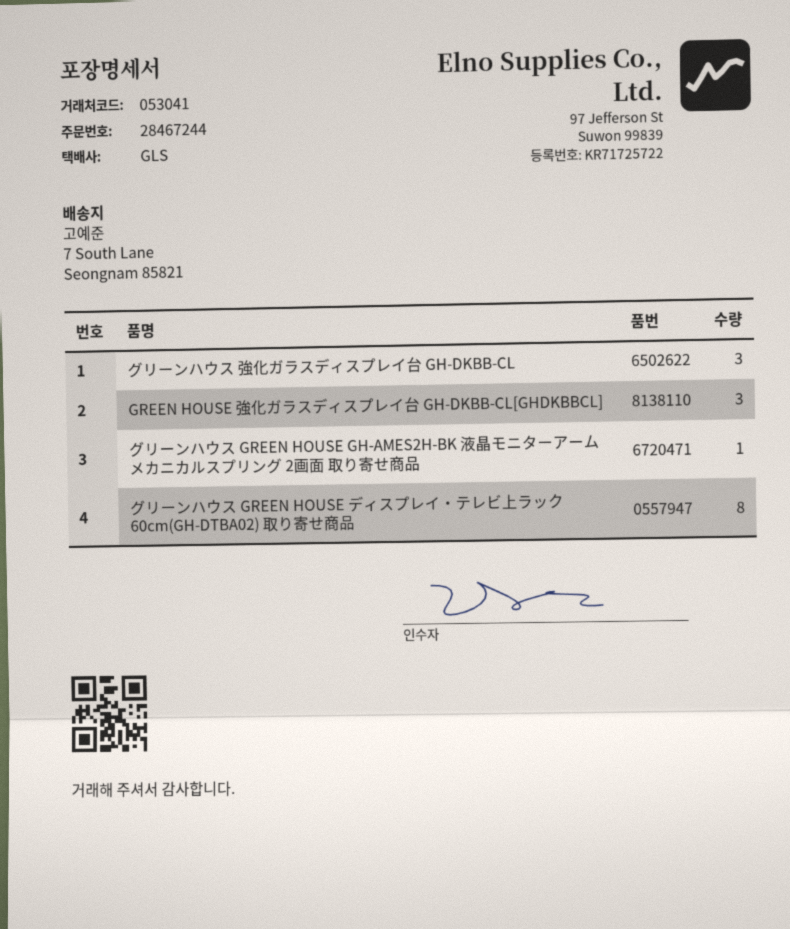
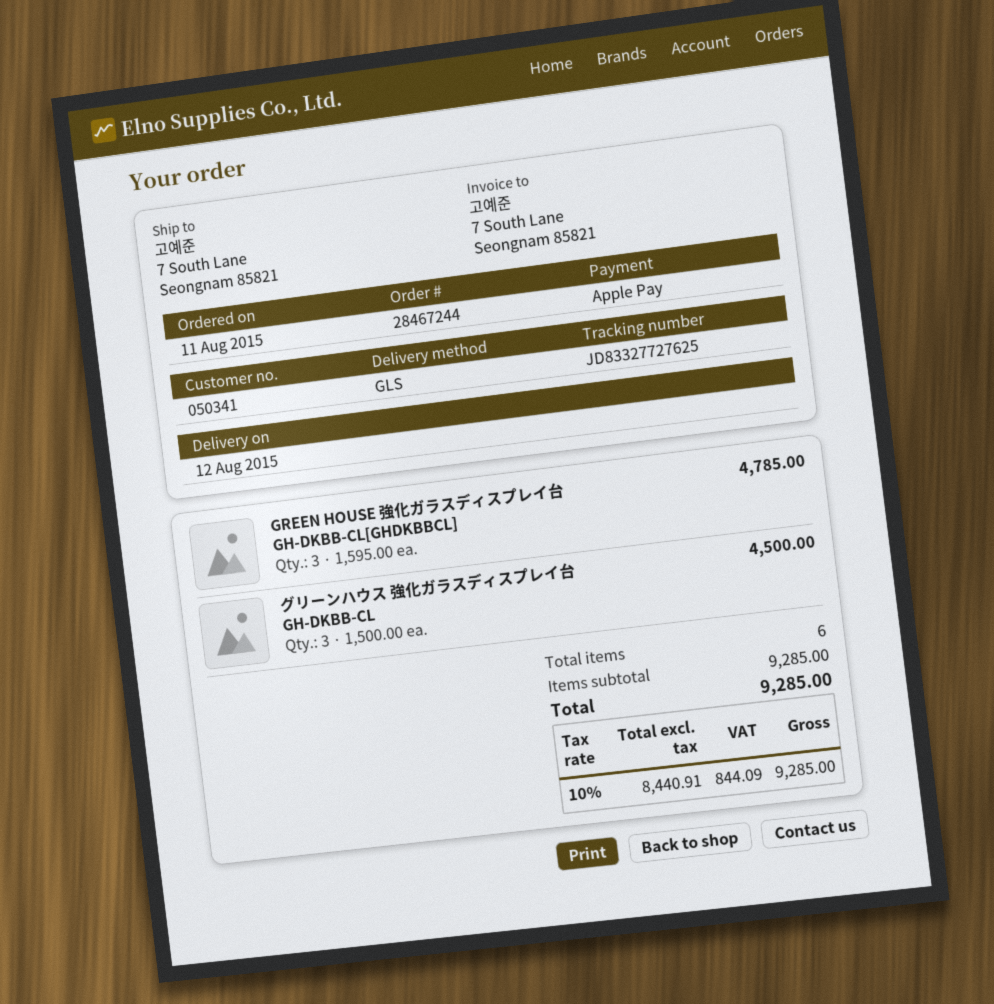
customer number: 053041 -> 050341
グリーンハウス GREEN HOUSE GH-AMES2H-BK 液晶モニターアーム メカニカルスプリング 2画面 取り寄せ商品: 1 -> none
グリーンハウス GREEN HOUSE ディスプレイ・テレビ上ラック 60cm(GH-DTBA02) 取り寄せ商品: 8 -> none

